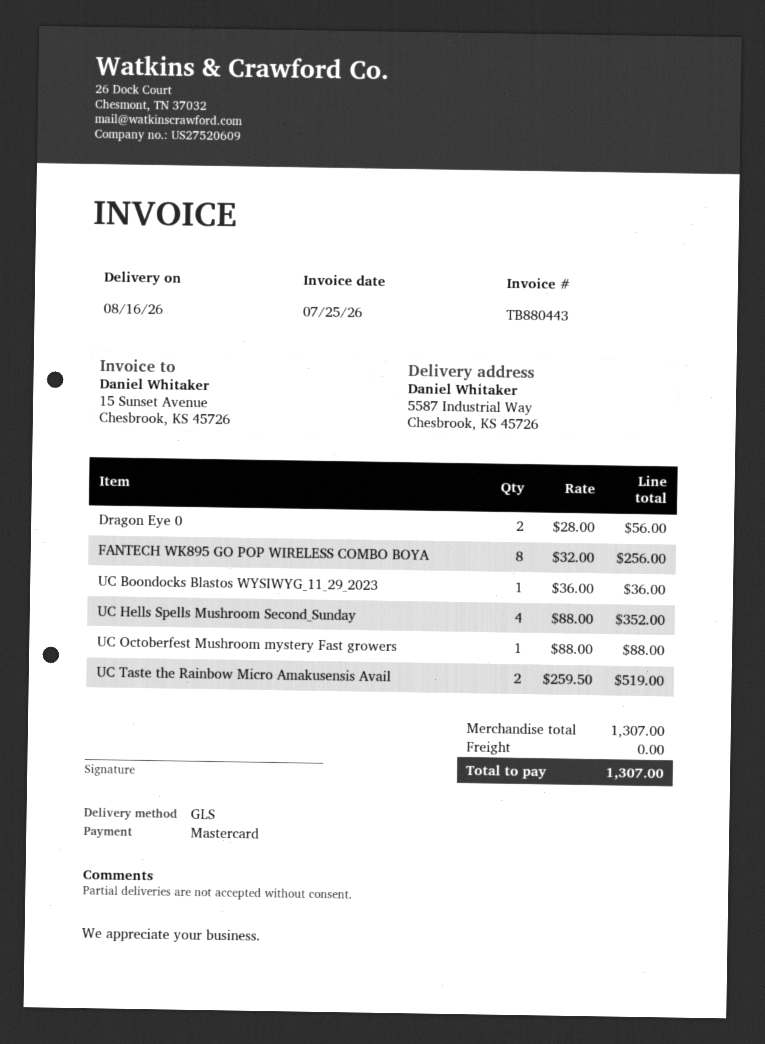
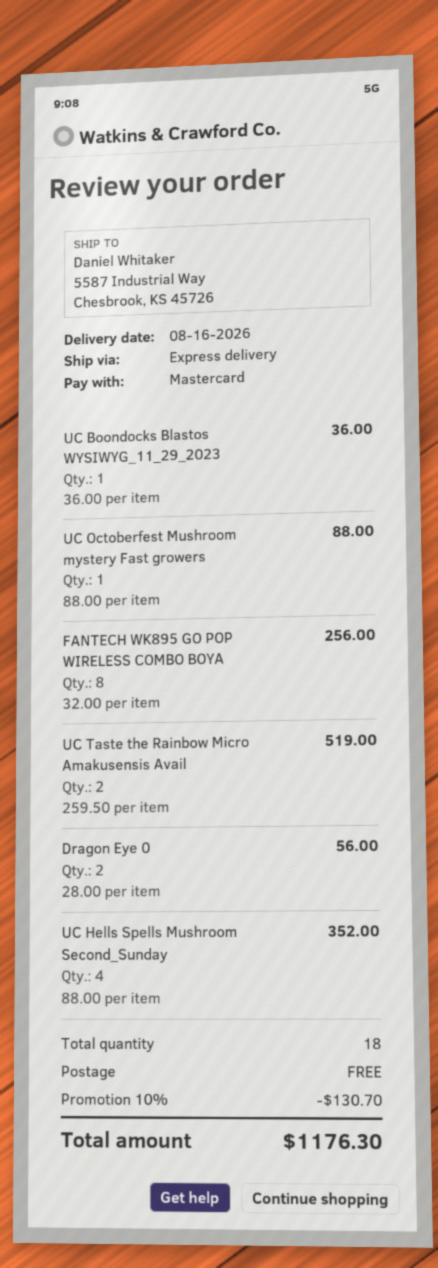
shipping method: GLS -> express
discount: none -> 10% = 130.70
total: 1307.00 -> 1176.30

